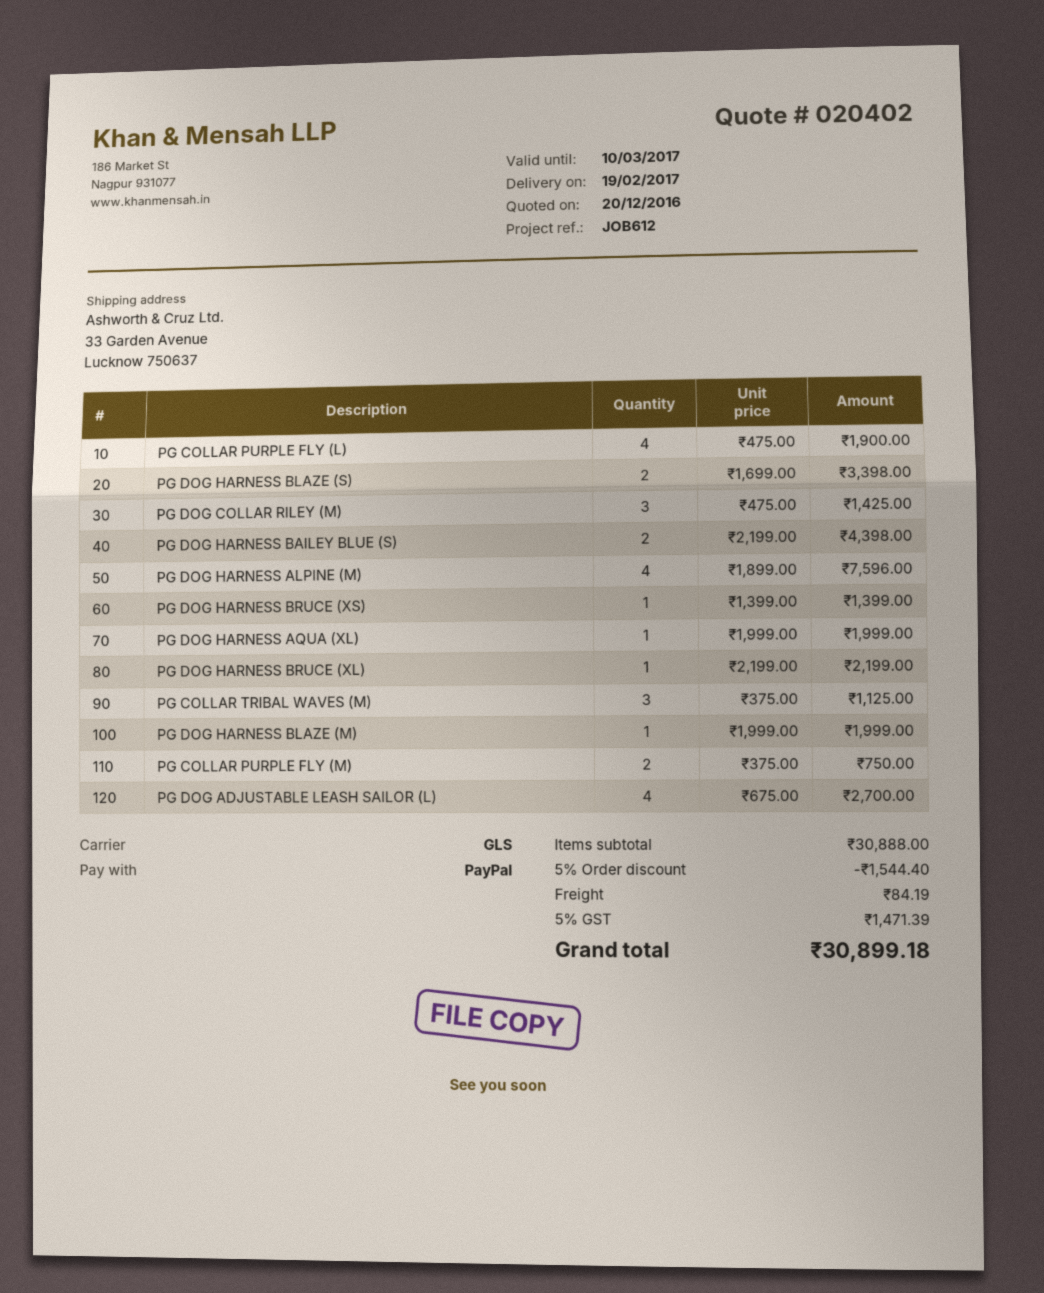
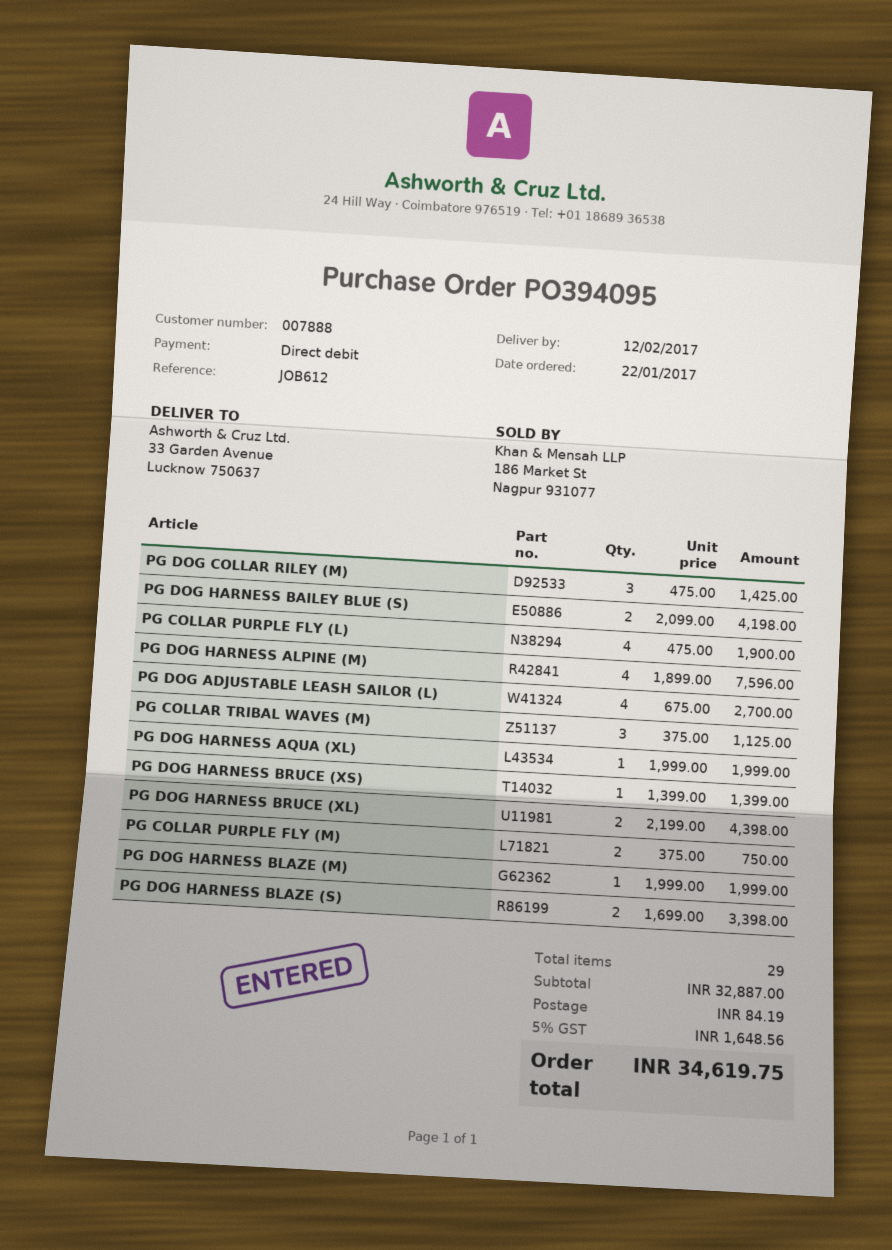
delivery date: 2017-02-19 -> 2017-02-12
payment method: PayPal -> direct debit
PG DOG HARNESS BAILEY BLUE (S): 2 x 2199.00 = 4398.00 -> 2 x 2099.00 = 4198.00
PG DOG HARNESS BRUCE (XL): 1 x 2199.00 = 2199.00 -> 2 x 2199.00 = 4398.00
subtotal: 30888.00 -> 32887.00
discount: 5% = 1544.40 -> none
tax: 5% = 1471.39 -> 5% = 1648.56
total: 30899.18 -> 34619.75

